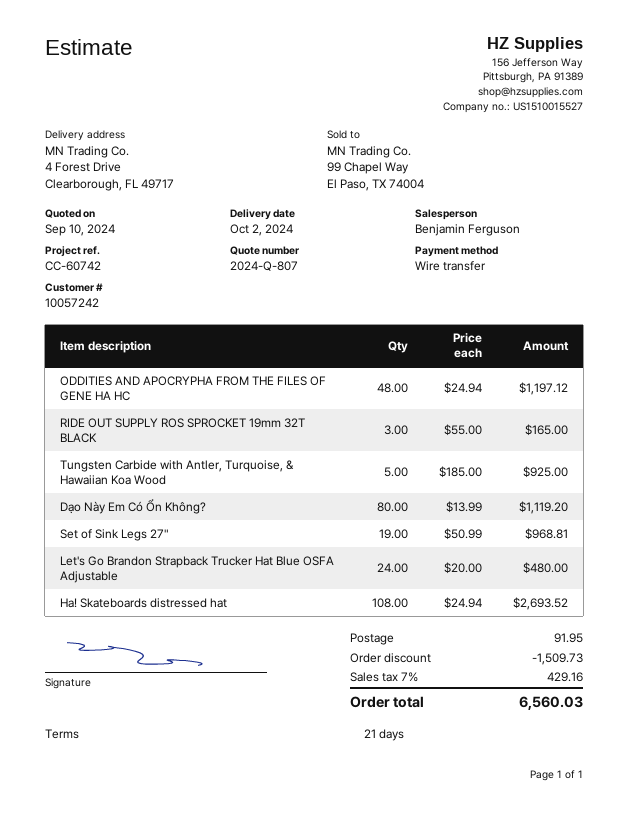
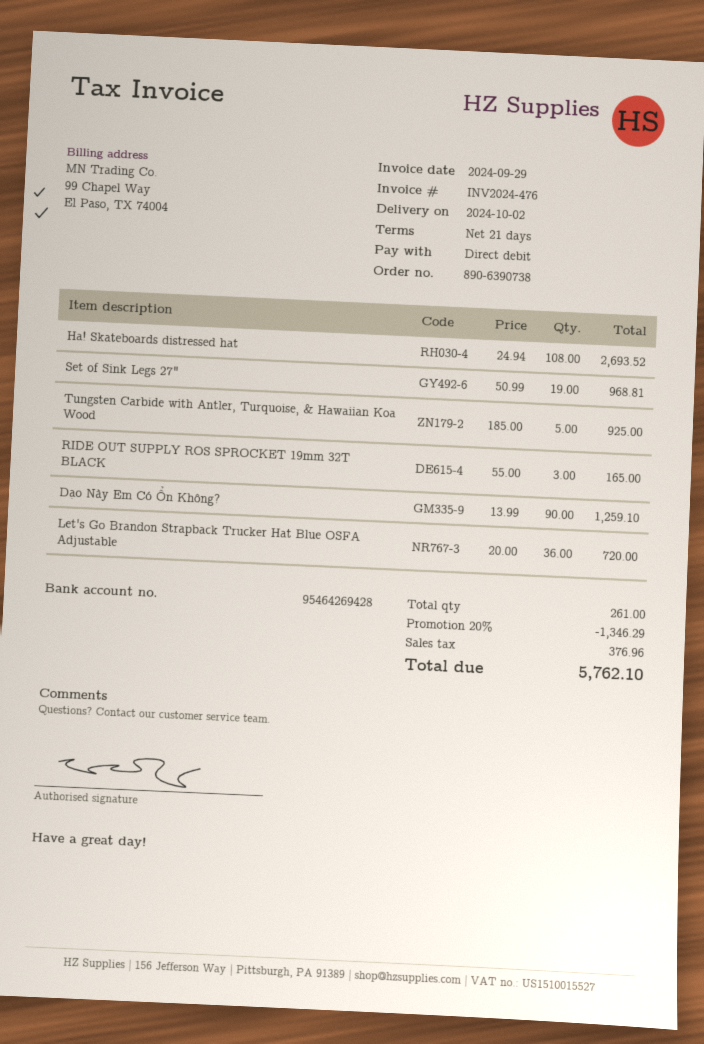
payment method: bank transfer -> direct debit
ODDITIES AND APOCRYPHA FROM THE FILES OF GENE HA HC: 48 x 24.94 = 1197.12 -> none
Dạo Này Em Có Ổn Không?: 80 x 13.99 = 1119.20 -> 90 x 13.99 = 1259.10
Let's Go Brandon Strapback Trucker Hat Blue OSFA Adjustable: 24 x 20.00 = 480.00 -> 36 x 20.00 = 720.00
discount: 1509.73 -> 1346.29
shipping: 91.95 -> none
tax: 429.16 -> 376.96
total: 6560.03 -> 5762.10

